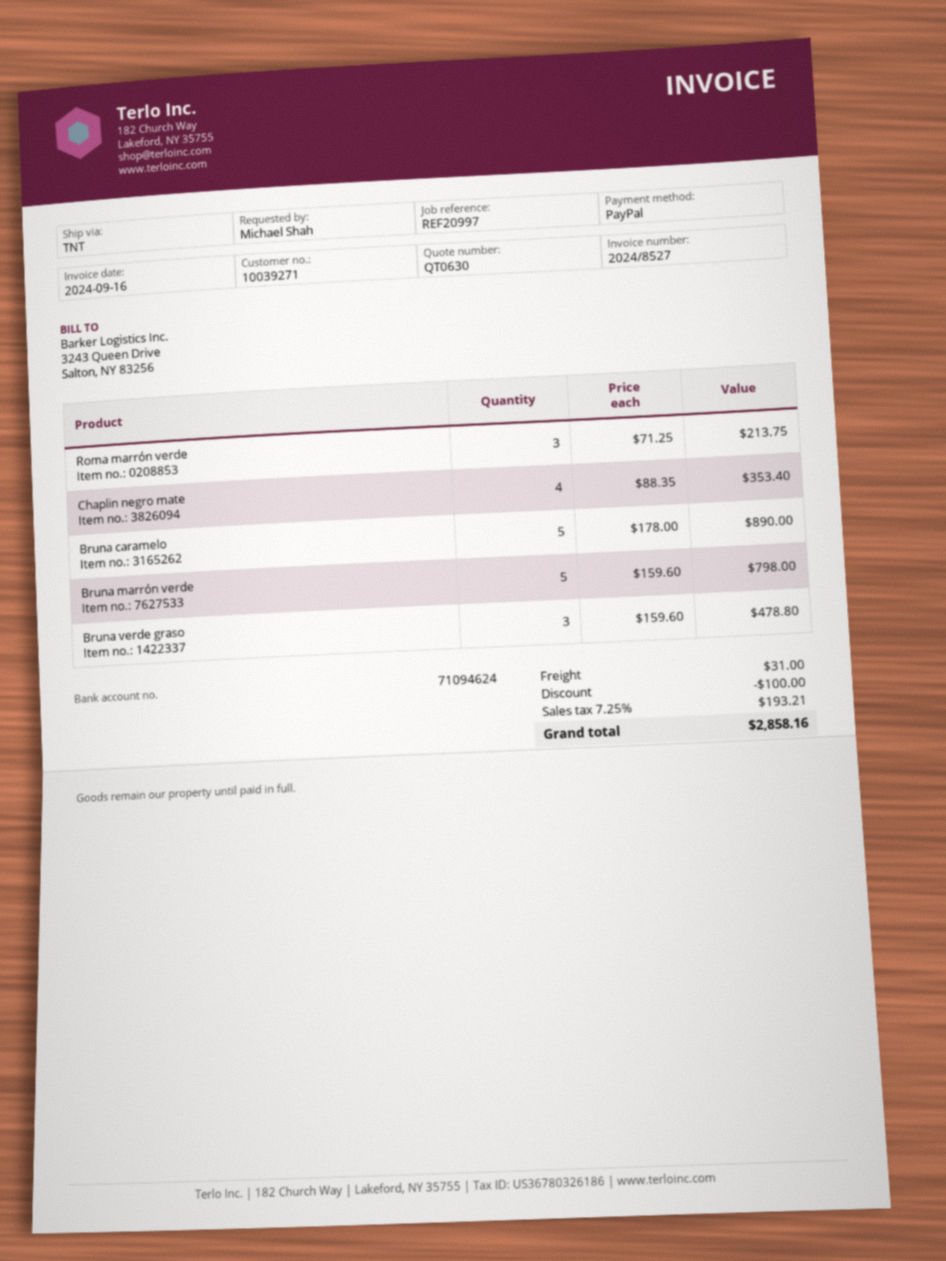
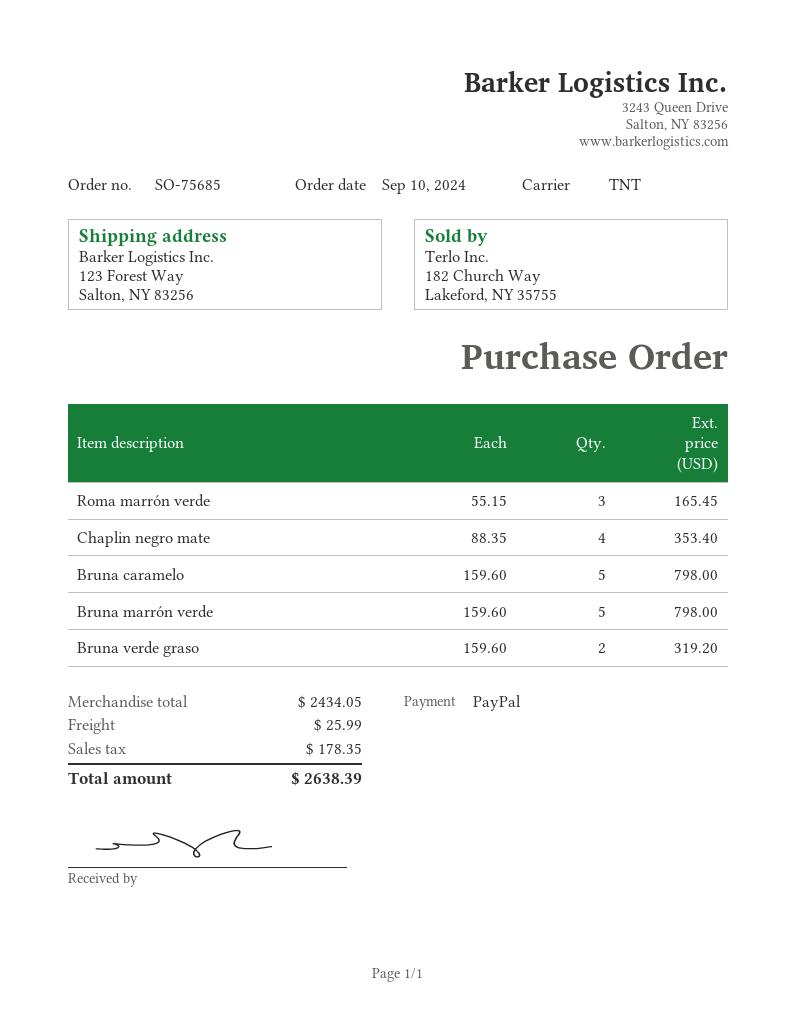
Roma marrón verde: 3 x 71.25 = 213.75 -> 3 x 55.15 = 165.45
Bruna caramelo: 5 x 178.00 = 890.00 -> 5 x 159.60 = 798.00
Bruna verde graso: 3 x 159.60 = 478.80 -> 2 x 159.60 = 319.20
discount: 100.00 -> none
shipping: 31.00 -> 25.99
tax: 193.21 -> 178.35
total: 2858.16 -> 2638.39

